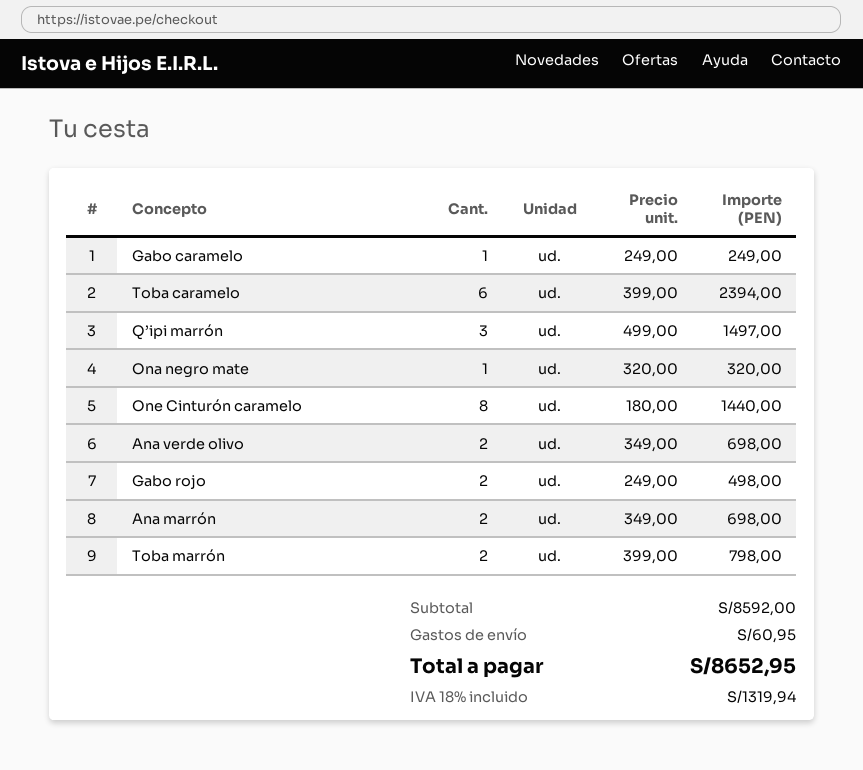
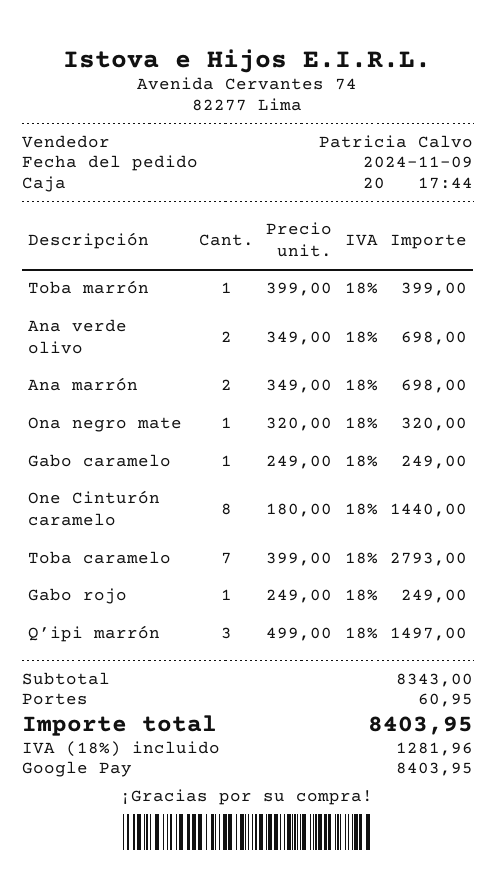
Toba caramelo: 6 x 399.00 = 2394.00 -> 7 x 399.00 = 2793.00
Gabo rojo: 2 x 249.00 = 498.00 -> 1 x 249.00 = 249.00
Toba marrón: 2 x 399.00 = 798.00 -> 1 x 399.00 = 399.00
subtotal: 8592.00 -> 8343.00
tax: 18% = 1319.94 -> 18% = 1281.96
total: 8652.95 -> 8403.95

